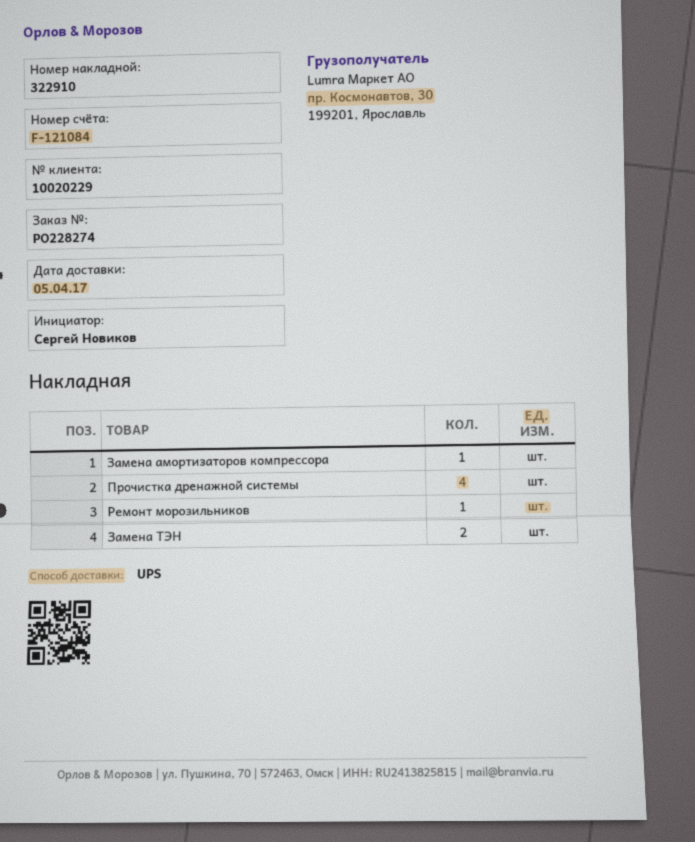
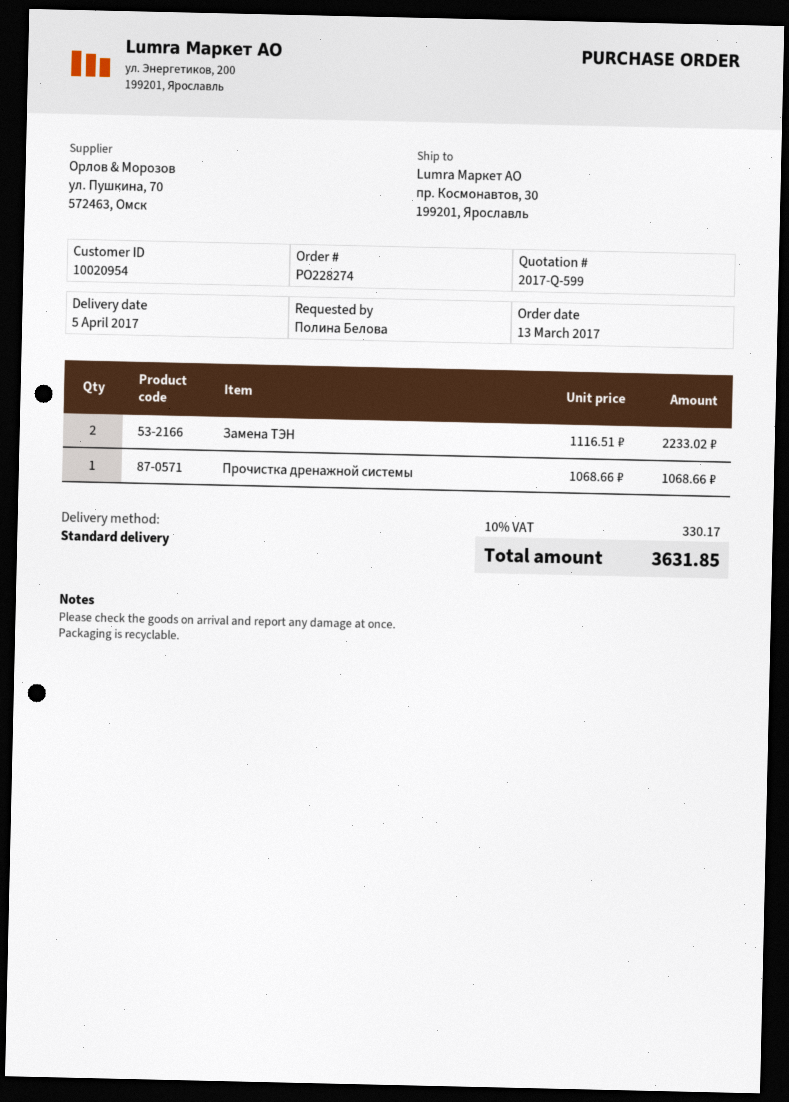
customer number: 10020229 -> 10020954
ordered by: Сергей Новиков -> Полина Белова
shipping method: UPS -> standard
Замена амортизаторов компрессора: 1 -> none
Прочистка дренажной системы: 4 -> 1
Ремонт морозильников: 1 -> none

